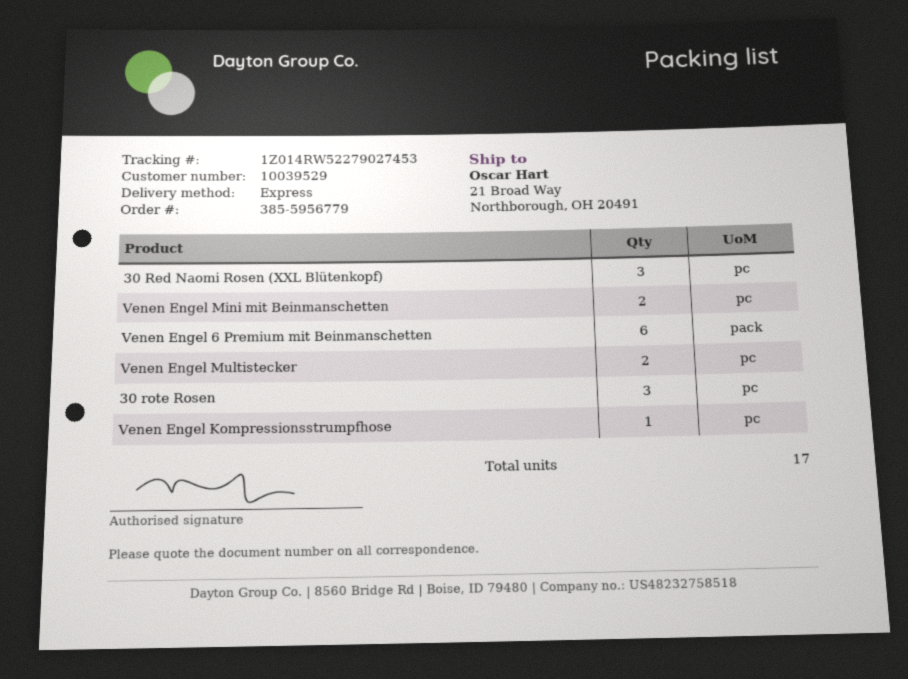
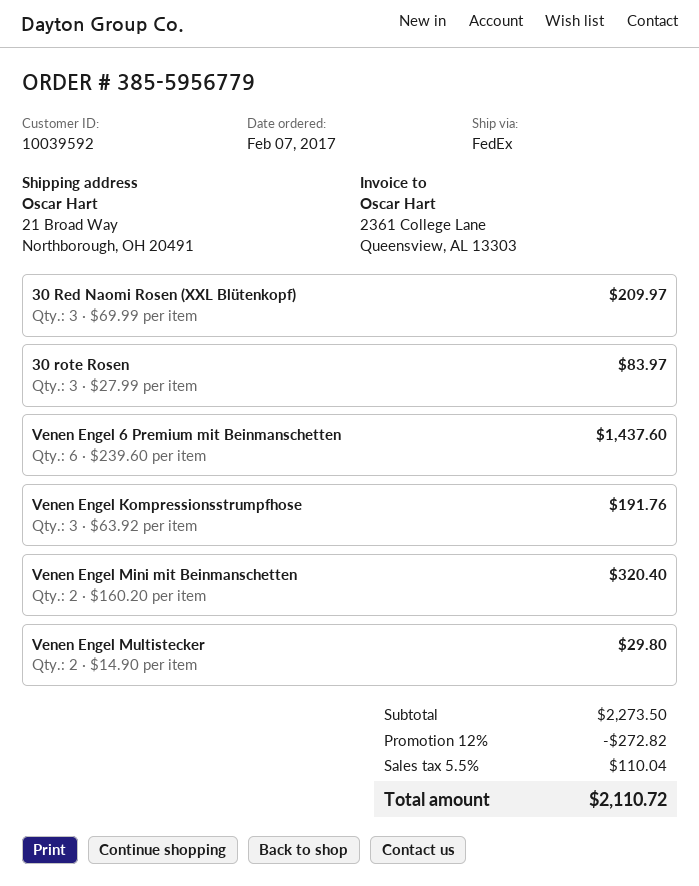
customer number: 10039529 -> 10039592
shipping method: express -> FedEx
Venen Engel Kompressionsstrumpfhose: 1 -> 3

